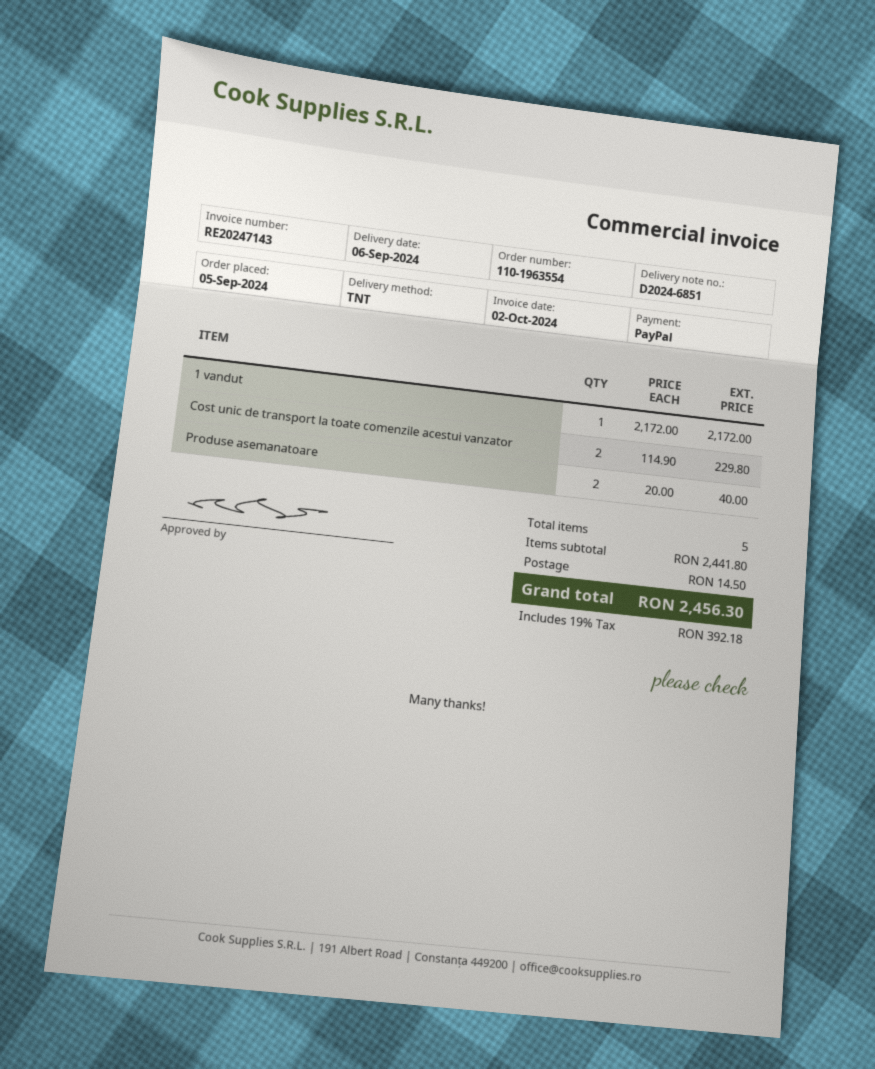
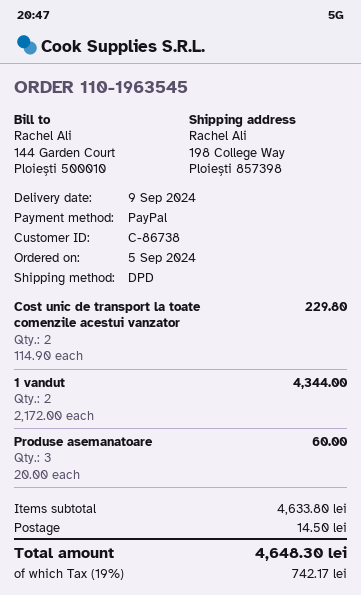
order number: 110-1963554 -> 110-1963545
delivery date: 2024-09-06 -> 2024-09-09
shipping method: TNT -> DPD
1 vandut: 1 x 2172.00 = 2172.00 -> 2 x 2172.00 = 4344.00
Produse asemanatoare: 2 x 20.00 = 40.00 -> 3 x 20.00 = 60.00
subtotal: 2441.80 -> 4633.80
tax: 19% = 392.18 -> 19% = 742.17
total: 2456.30 -> 4648.30

